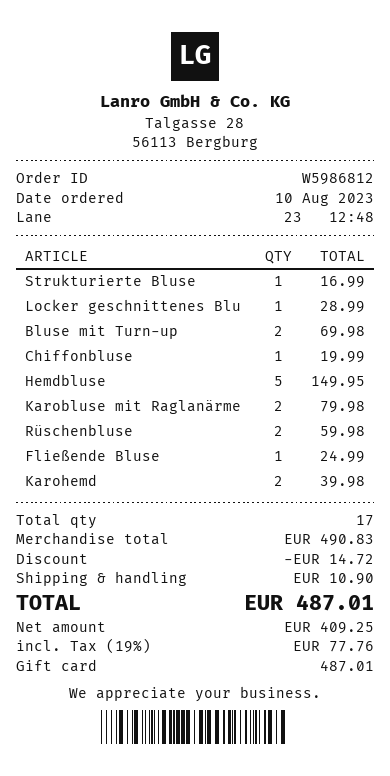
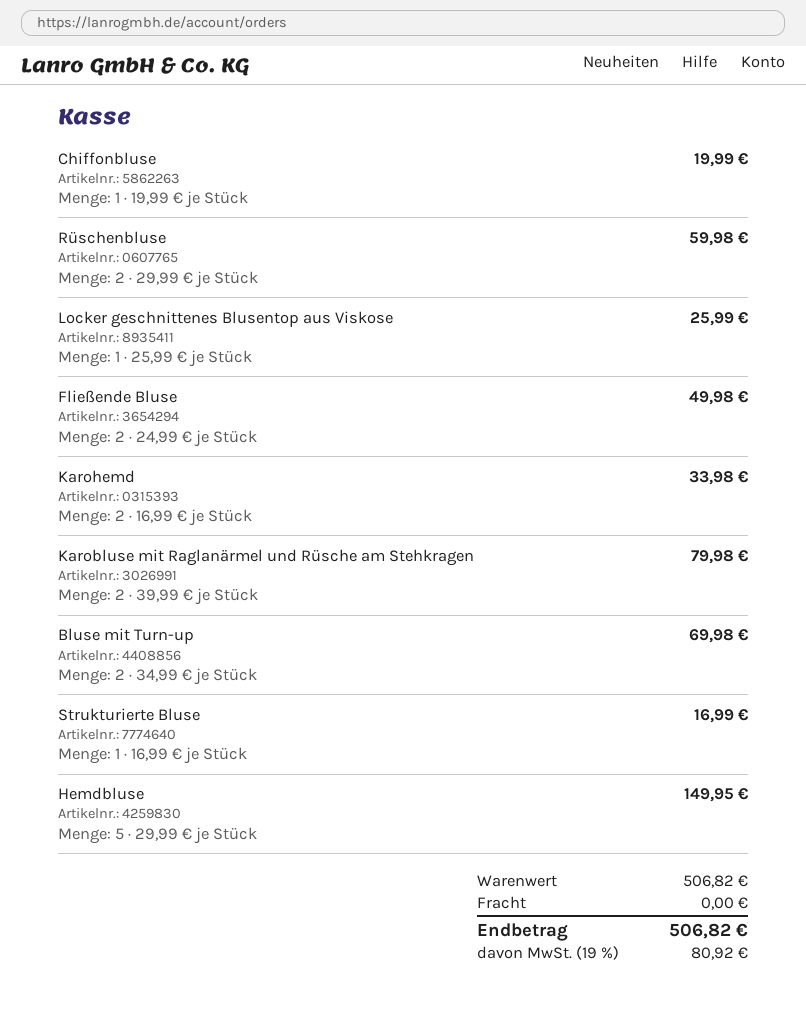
Locker geschnittenes Blu: 1 for 28.99 -> 1 for 25.99
Fließende Bluse: 1 for 24.99 -> 2 for 49.98
Karohemd: 2 for 39.98 -> 2 for 33.98
subtotal: 490.83 -> 506.82
discount: 14.72 -> none
shipping: 10.90 -> 0.00
tax: 19% = 77.76 -> 19% = 80.92
total: 487.01 -> 506.82

